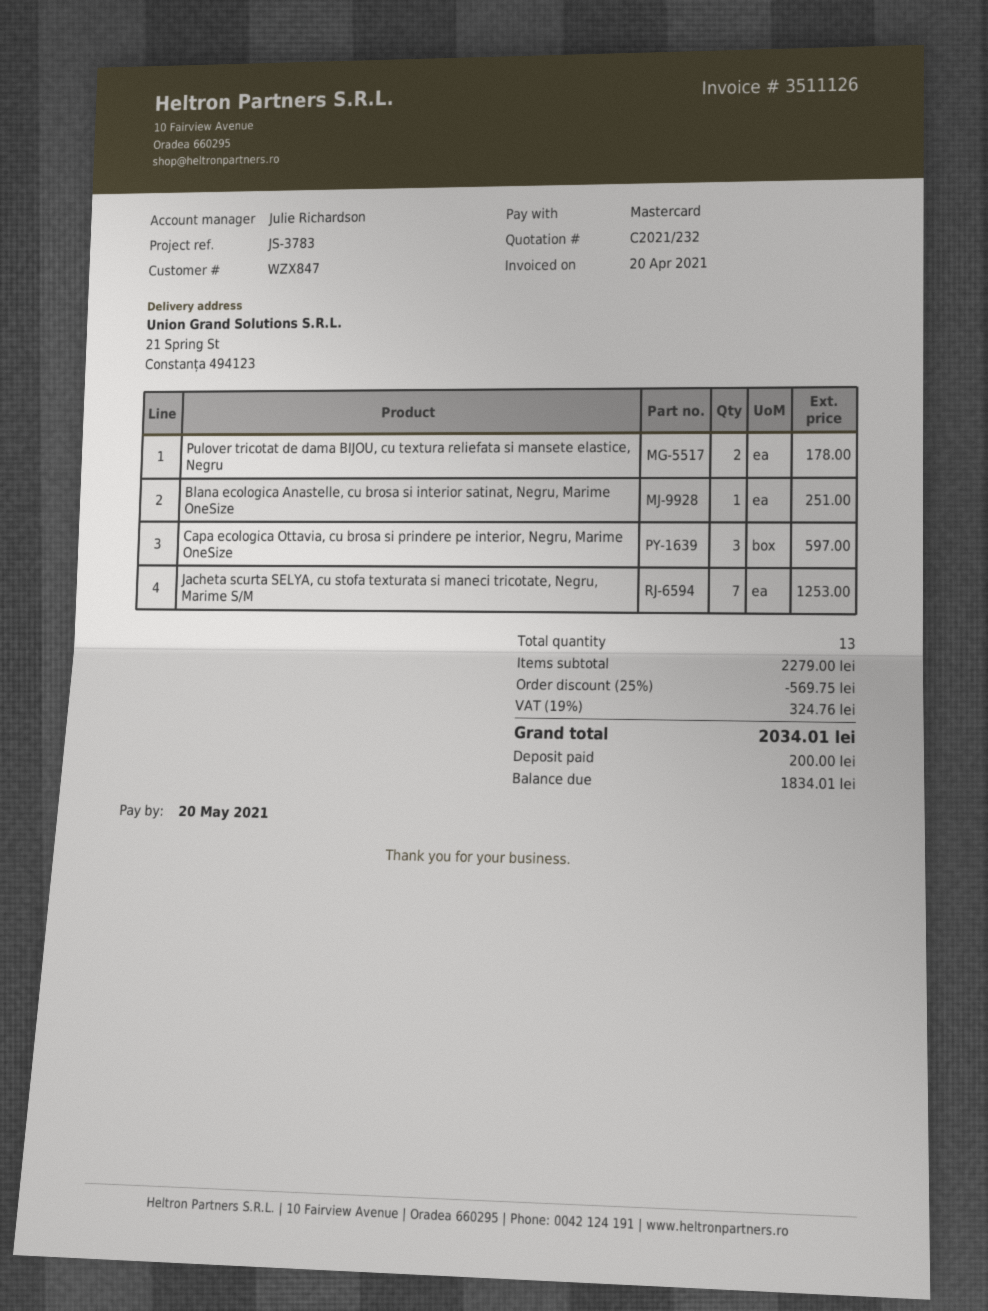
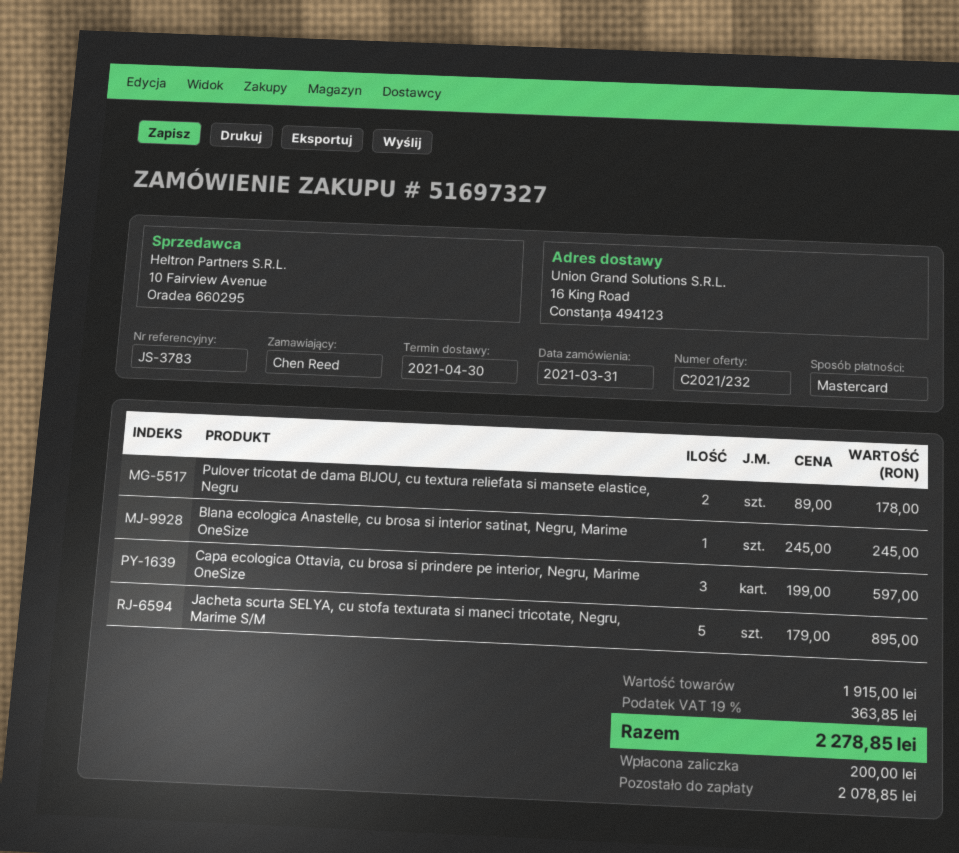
ship to: 21 Spring St, Constanța 494123 -> 16 King Road, Constanța 494123
Blana ecologica Anastelle, cu brosa si interior satinat, Negru, Marime OneSize: 1 for 251.00 -> 1 for 245.00
Jacheta scurta SELYA, cu stofa texturata si maneci tricotate, Negru, Marime S/M: 7 for 1253.00 -> 5 for 895.00
subtotal: 2279.00 -> 1915.00
discount: 25% = 569.75 -> none
tax: 19% = 324.76 -> 19% = 363.85
total: 2034.01 -> 2278.85
balance: 1834.01 -> 2078.85

